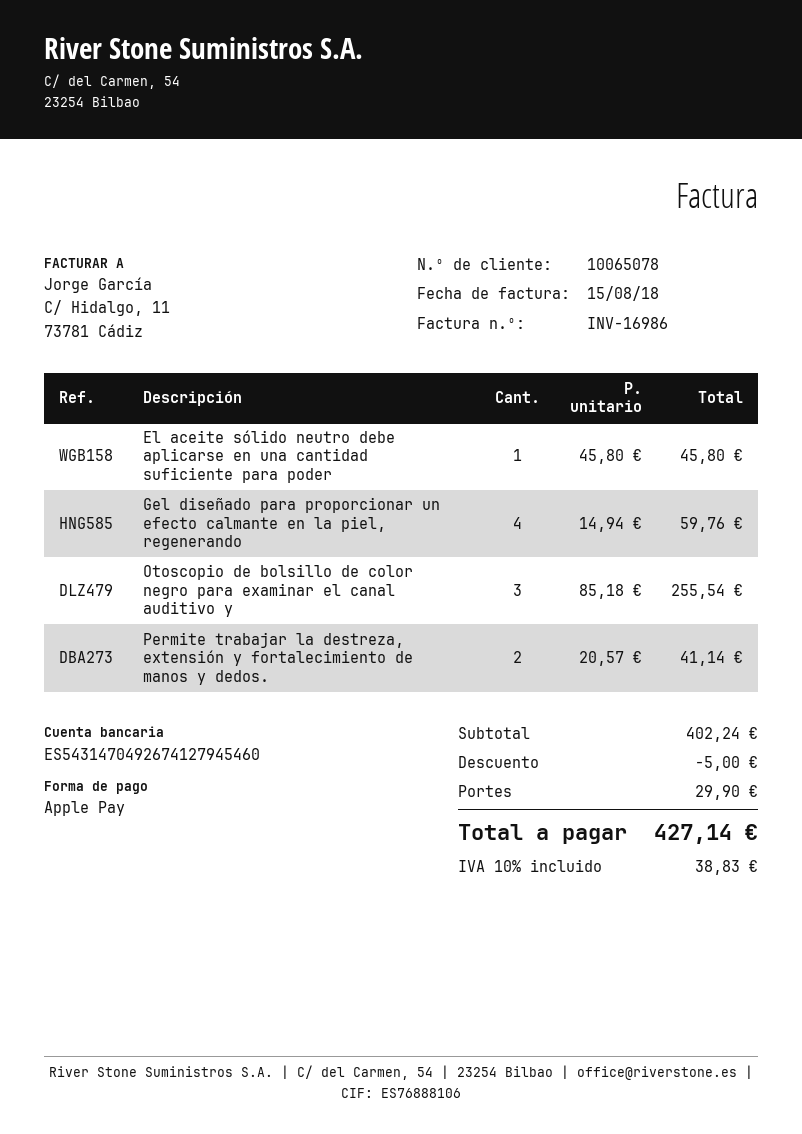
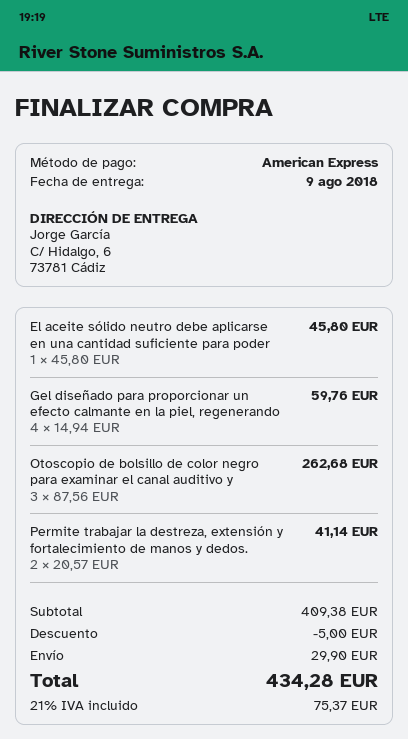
payment method: Apple Pay -> American Express
Otoscopio de bolsillo de color negro para examinar el canal auditivo y: 3 x 85.18 = 255.54 -> 3 x 87.56 = 262.68
subtotal: 402.24 -> 409.38
tax: 10% = 38.83 -> 21% = 75.37
total: 427.14 -> 434.28

